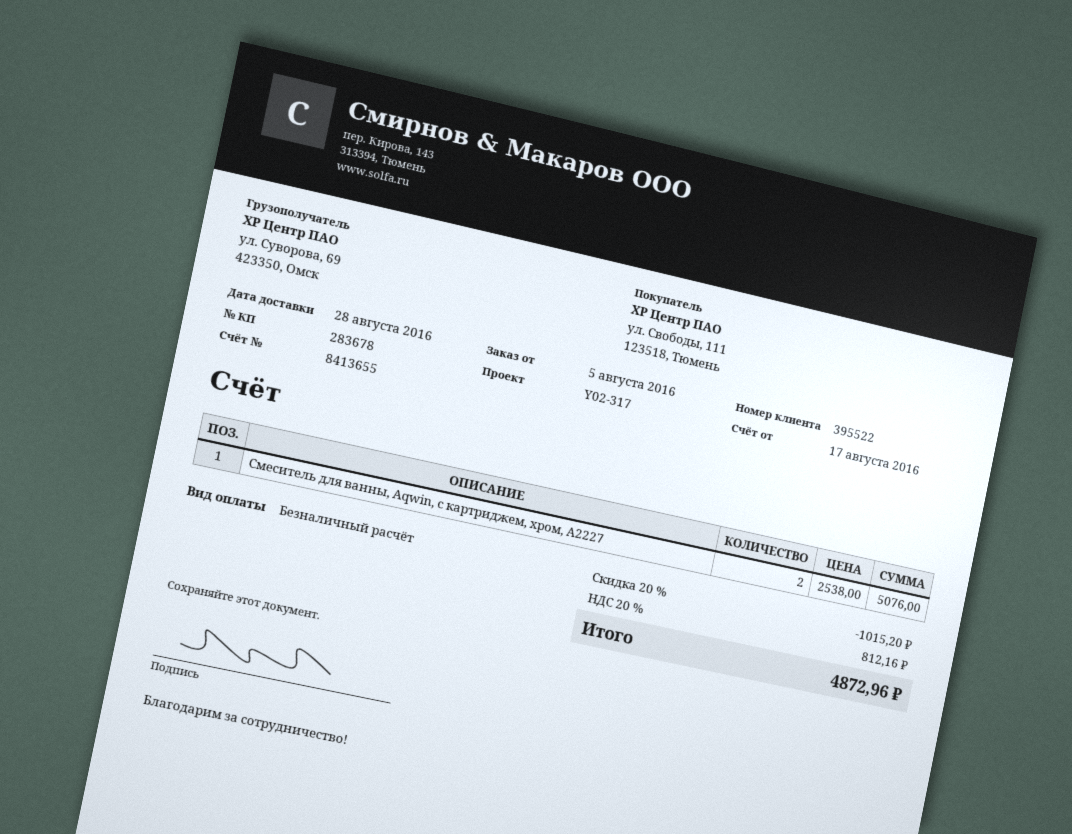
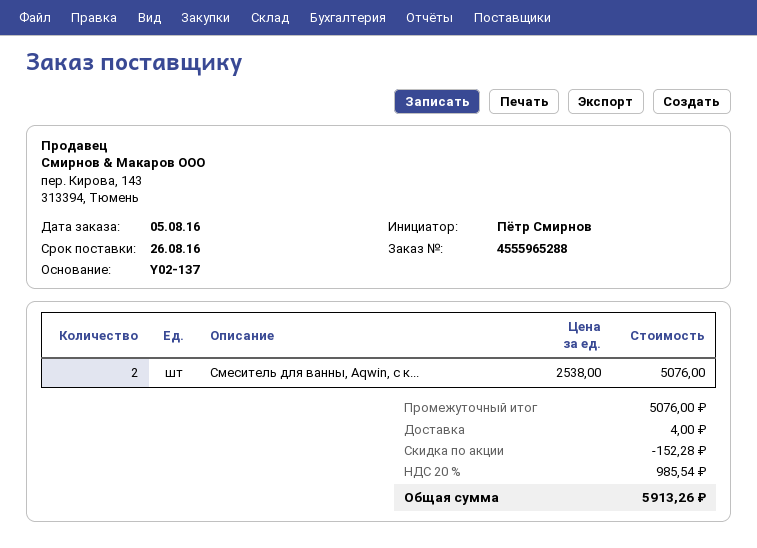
delivery date: 2016-08-28 -> 2016-08-26
reference: Y02-317 -> Y02-137
discount: 1015.20 -> 152.28
shipping: none -> 4.00
tax: 20% = 812.16 -> 20% = 985.54
total: 4872.96 -> 5913.26

